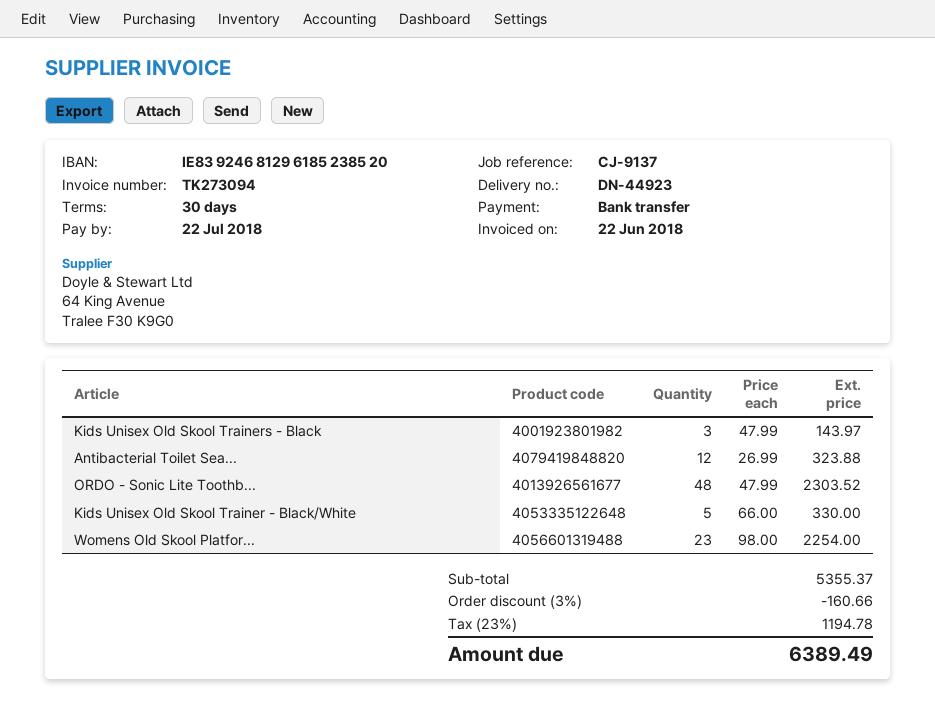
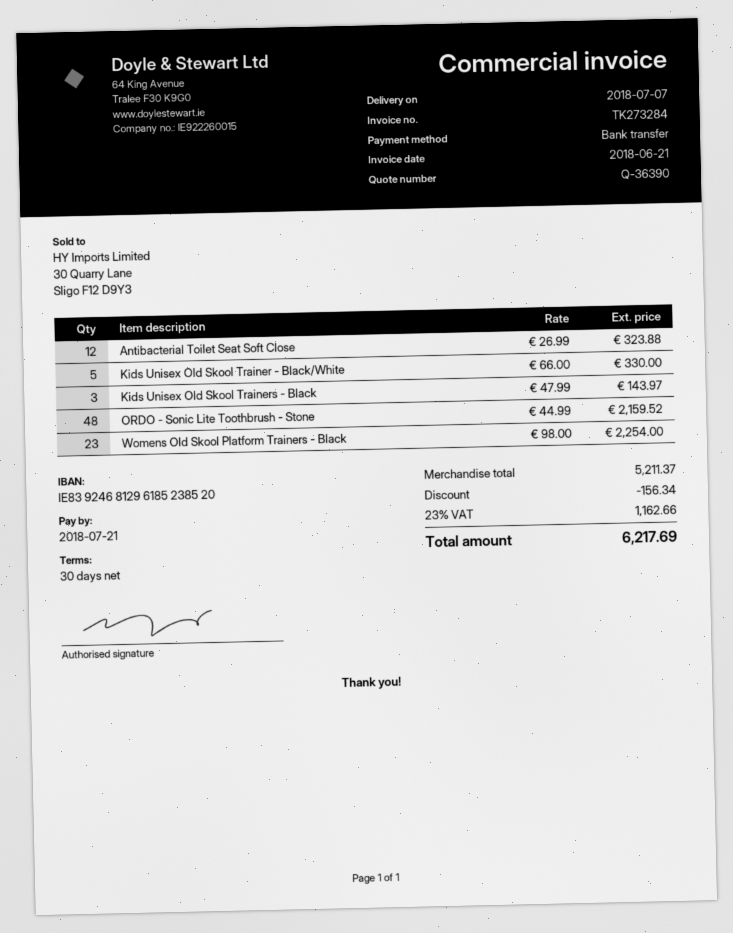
invoice number: TK273094 -> TK273284
invoice date: 2018-06-22 -> 2018-06-21
due date: 2018-07-22 -> 2018-07-21
ORDO - Sonic Lite Toothb...: 48 x 47.99 = 2303.52 -> 48 x 44.99 = 2159.52
subtotal: 5355.37 -> 5211.37
discount: 160.66 -> 156.34
tax: 23% = 1194.78 -> 23% = 1162.66
total: 6389.49 -> 6217.69

